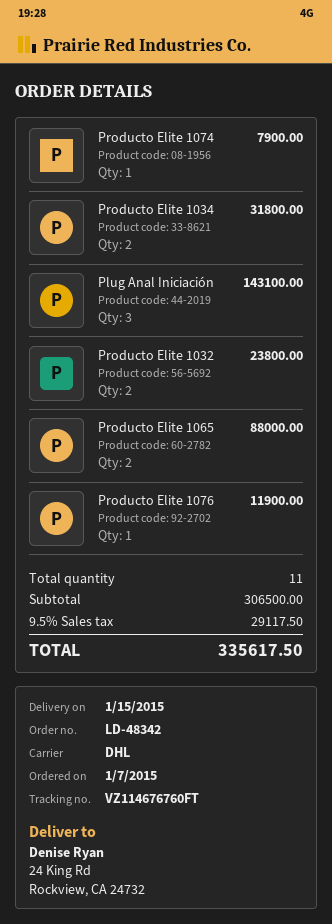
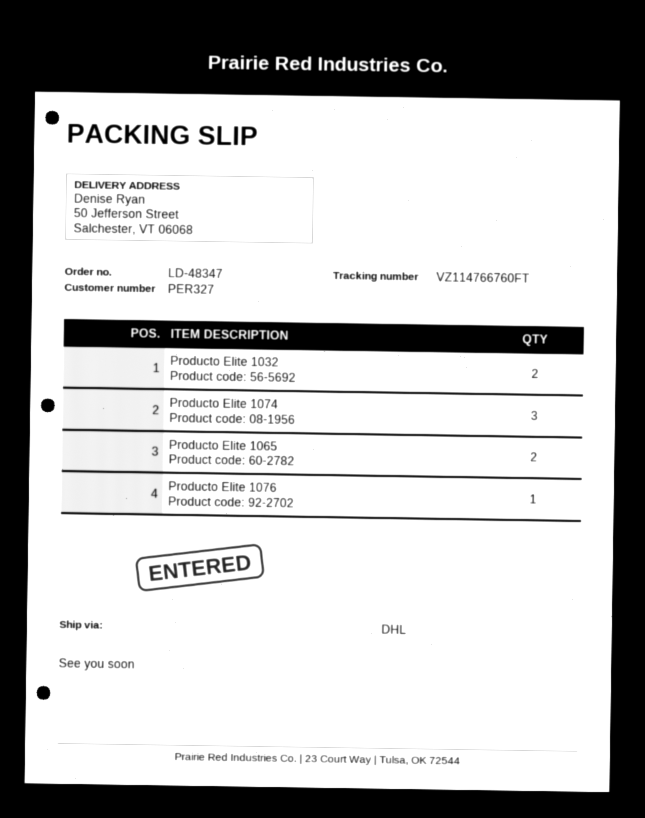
order number: LD-48342 -> LD-48347
tracking number: VZ114676760FT -> VZ114766760FT
ship to: 24 King Rd, Rockview, CA 24732 -> 50 Jefferson Street, Salchester, VT 06068
Producto Elite 1074: 1 -> 3
Producto Elite 1034: 2 -> none
Plug Anal Iniciación: 3 -> none

